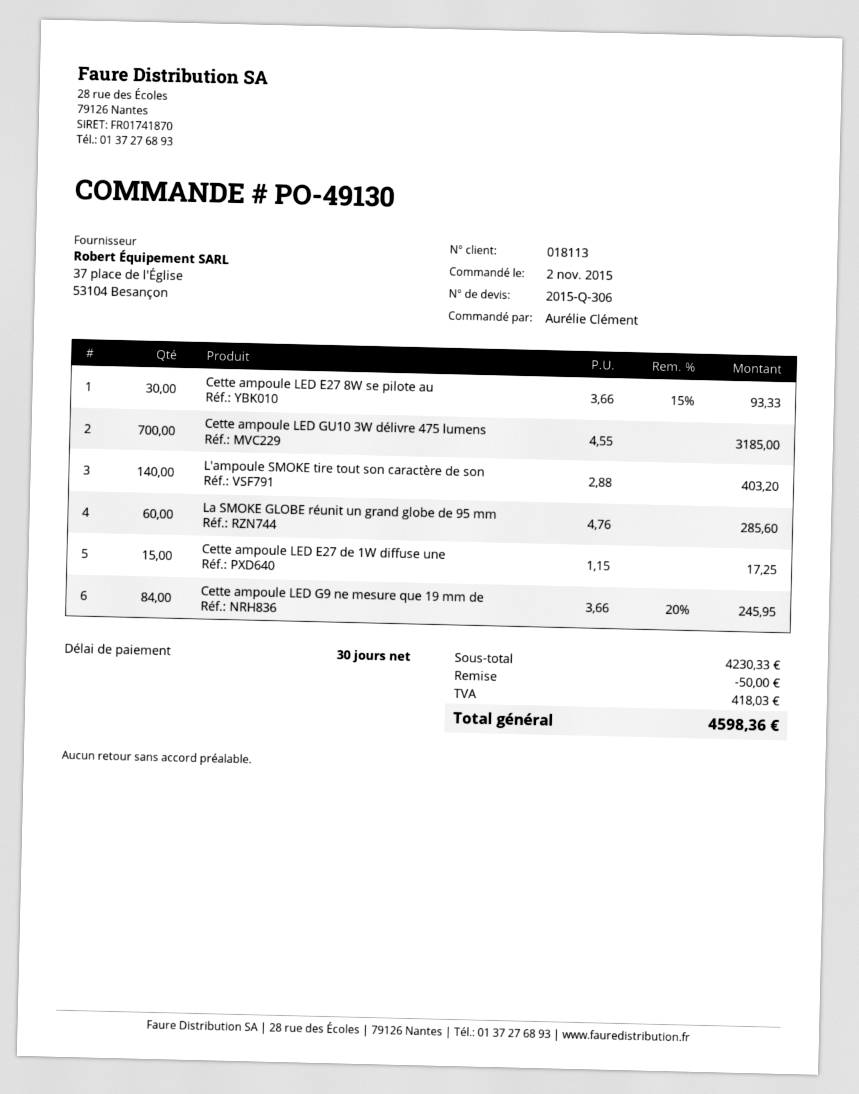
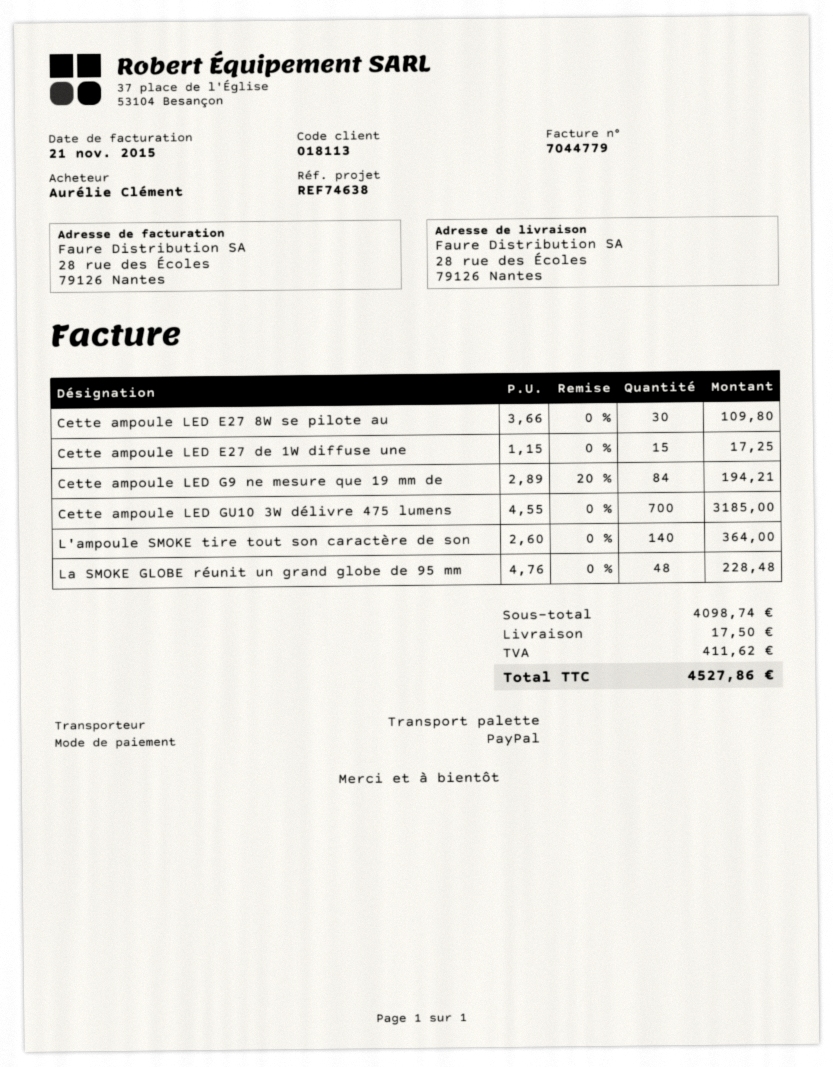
Cette ampoule LED E27 8W se pilote au: 30 x 3.66 - 15% = 93.33 -> 30 x 3.66 = 109.80
L'ampoule SMOKE tire tout son caractère de son: 140 x 2.88 = 403.20 -> 140 x 2.60 = 364.00
La SMOKE GLOBE réunit un grand globe de 95 mm: 60 x 4.76 = 285.60 -> 48 x 4.76 = 228.48
Cette ampoule LED G9 ne mesure que 19 mm de: 84 x 3.66 - 20% = 245.95 -> 84 x 2.89 - 20% = 194.21
subtotal: 4230.33 -> 4098.74
discount: 50.00 -> none
shipping: none -> 17.50
tax: 418.03 -> 411.62
total: 4598.36 -> 4527.86

